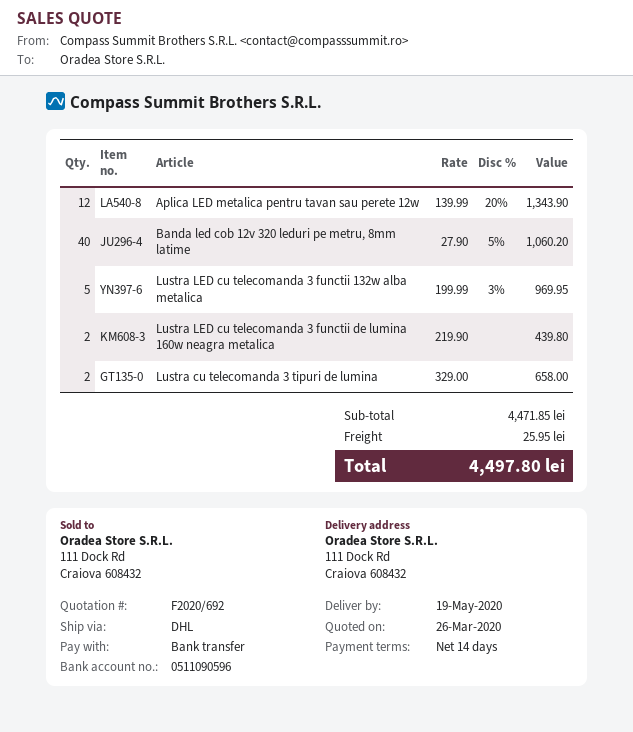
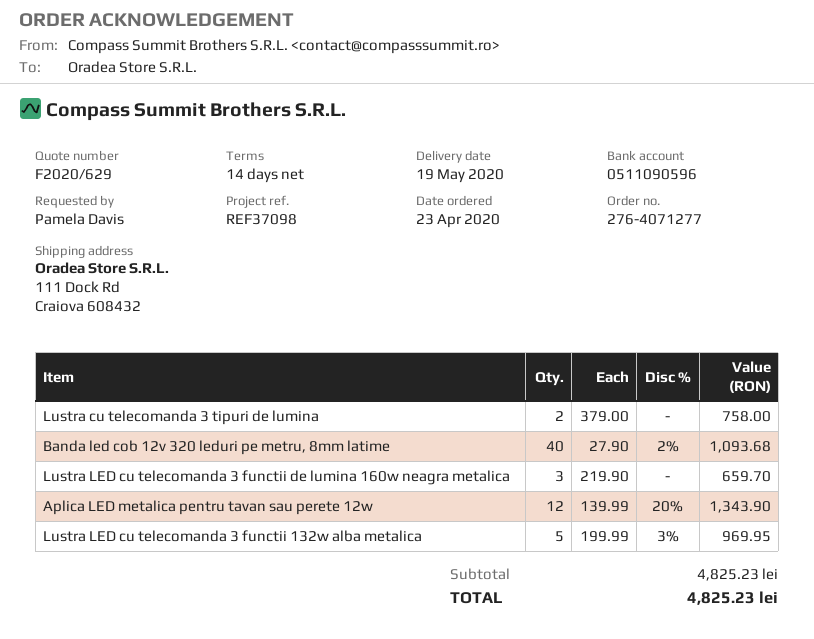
quote number: F2020/692 -> F2020/629
Banda led cob 12v 320 leduri pe metru, 8mm latime: 40 x 27.90 - 5% = 1060.20 -> 40 x 27.90 - 2% = 1093.68
Lustra LED cu telecomanda 3 functii de lumina 160w neagra metalica: 2 x 219.90 = 439.80 -> 3 x 219.90 = 659.70
Lustra cu telecomanda 3 tipuri de lumina: 2 x 329.00 = 658.00 -> 2 x 379.00 = 758.00
subtotal: 4471.85 -> 4825.23
shipping: 25.95 -> none
total: 4497.80 -> 4825.23

